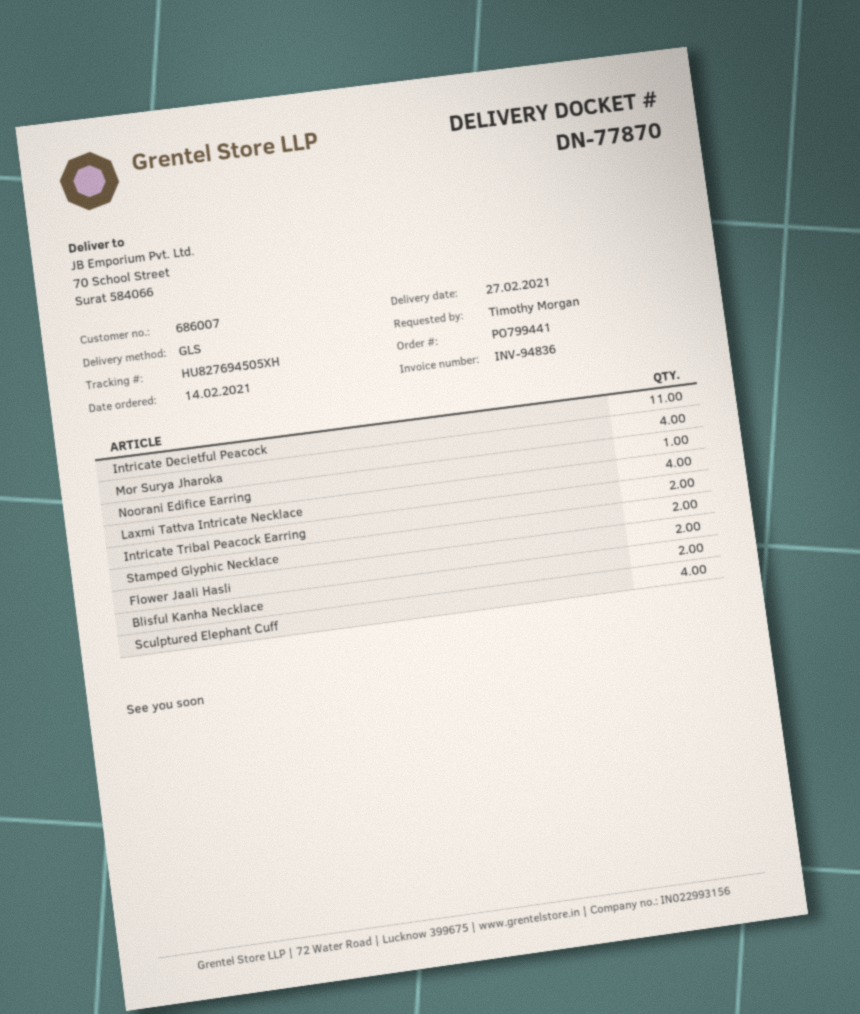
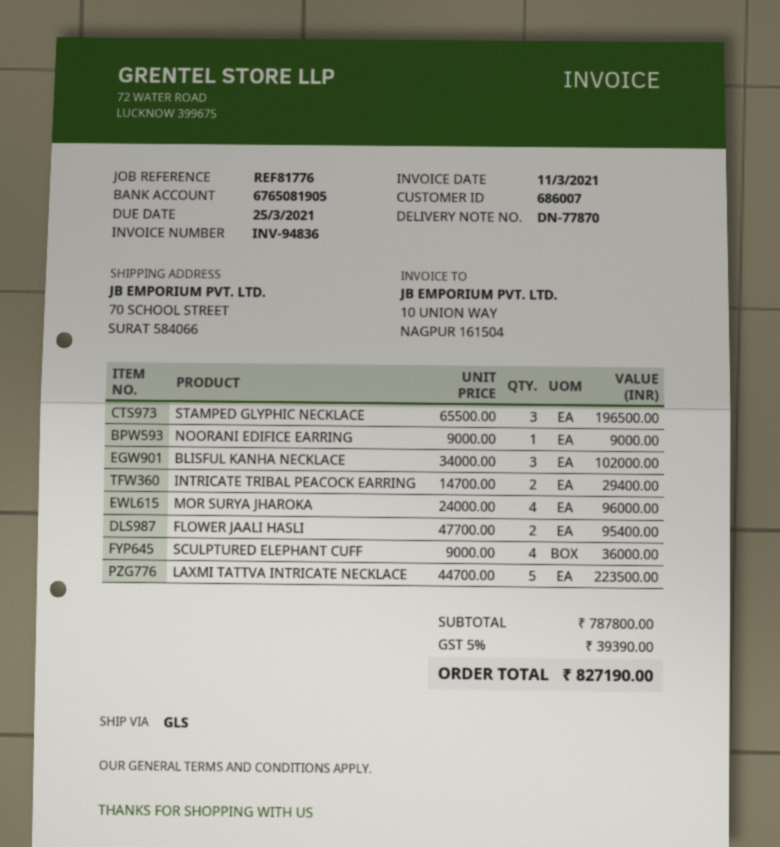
Intricate Decietful Peacock: 11 -> none
Laxmi Tattva Intricate Necklace: 4 -> 5
Stamped Glyphic Necklace: 2 -> 3
Blisful Kanha Necklace: 2 -> 3

